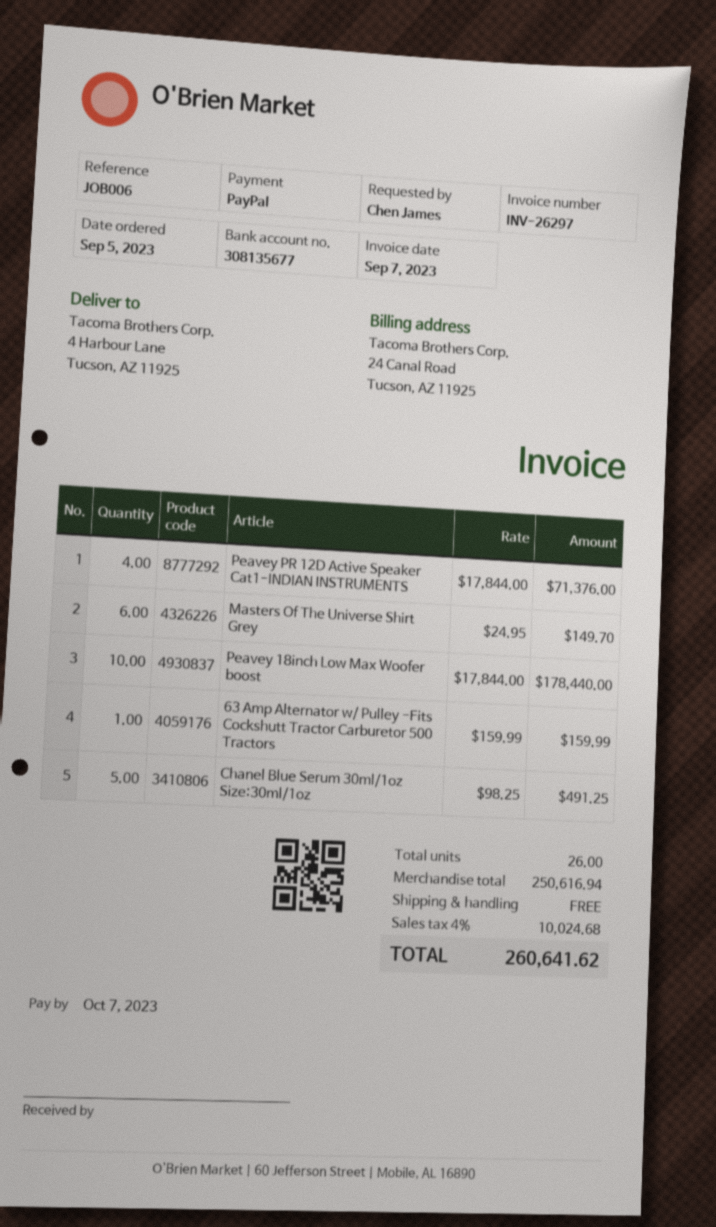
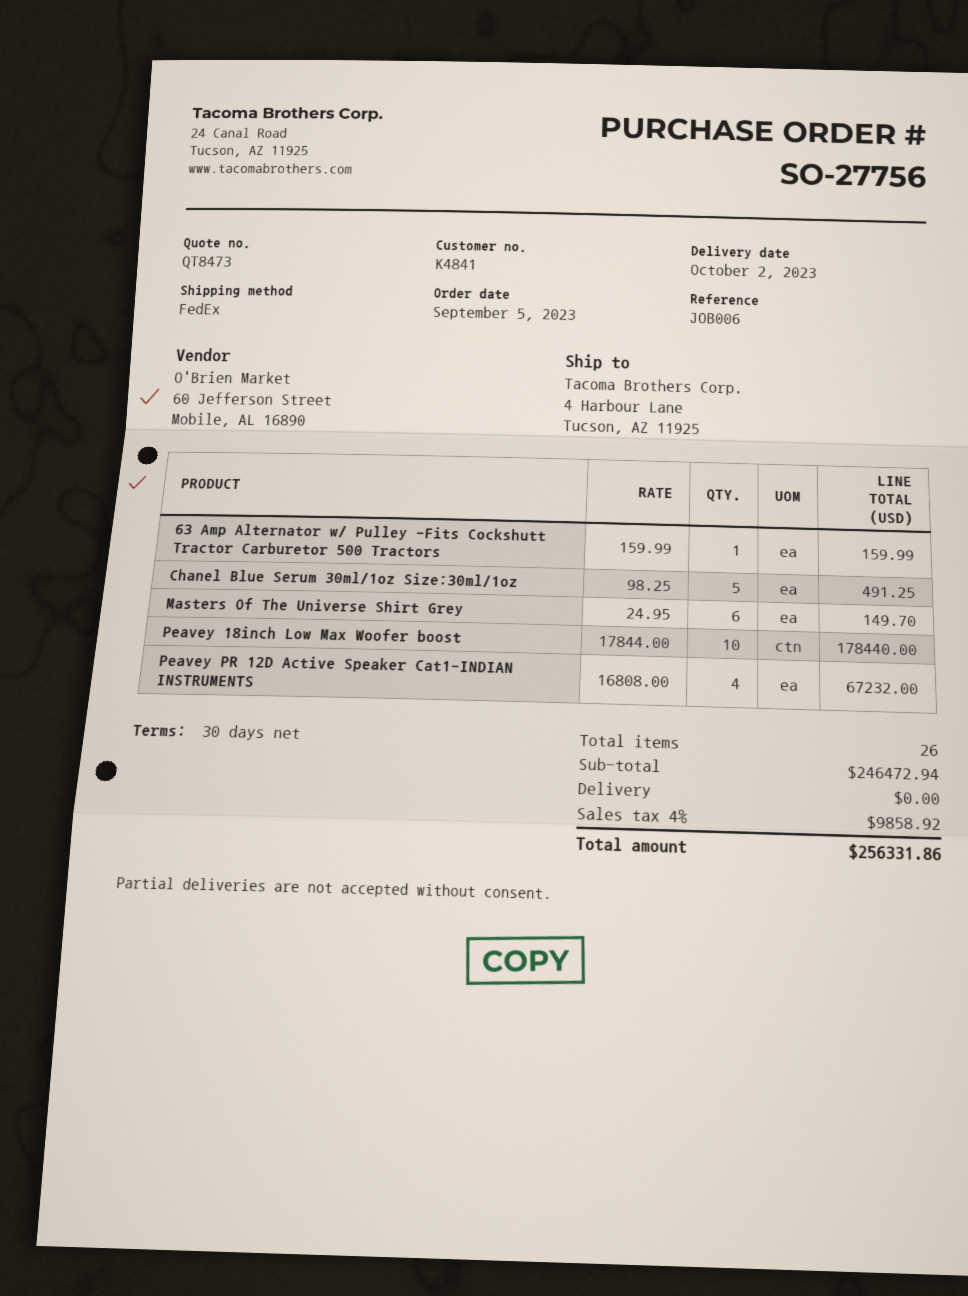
Peavey PR 12D Active Speaker Cat1-INDIAN INSTRUMENTS: 4 x 17844.00 = 71376.00 -> 4 x 16808.00 = 67232.00
subtotal: 250616.94 -> 246472.94
tax: 4% = 10024.68 -> 4% = 9858.92
total: 260641.62 -> 256331.86

